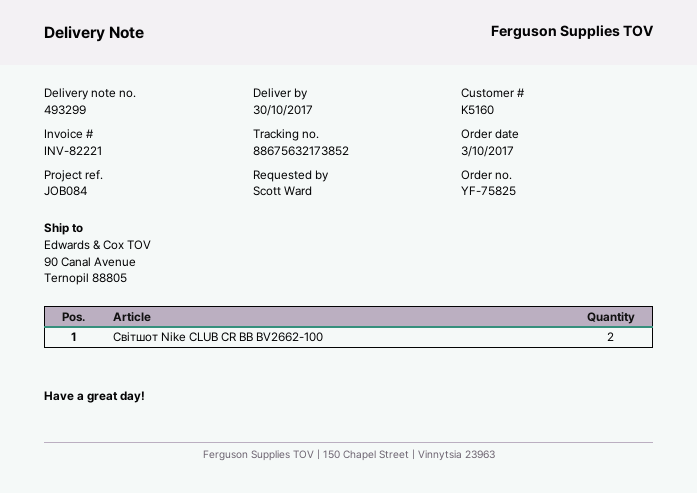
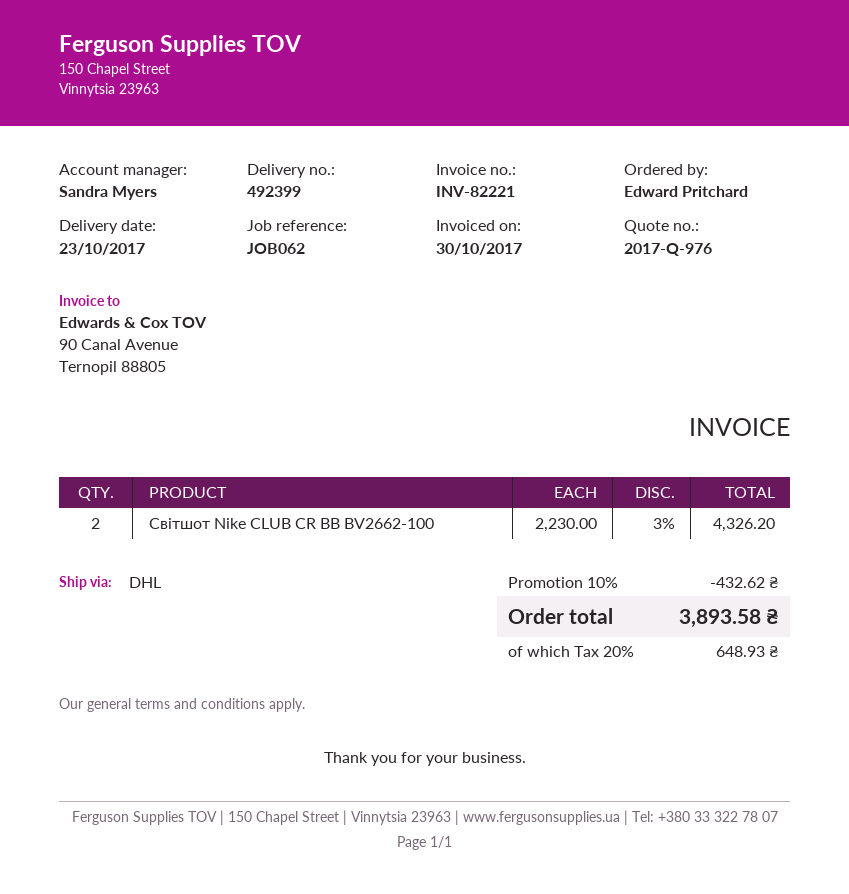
delivery note number: 493299 -> 492399
delivery date: 2017-10-30 -> 2017-10-23
reference: JOB084 -> JOB062
ordered by: Scott Ward -> Edward Pritchard

